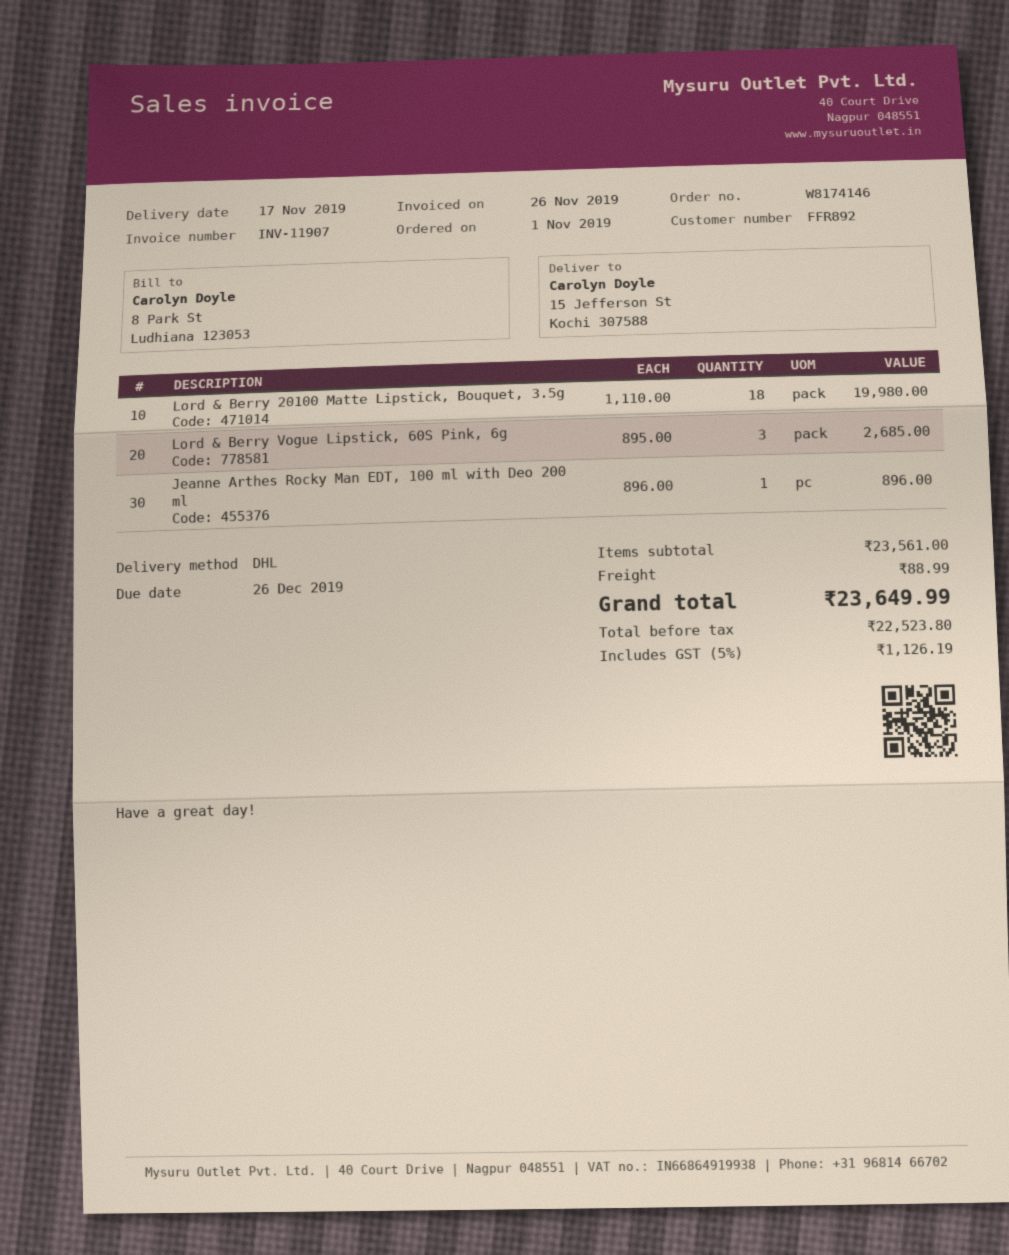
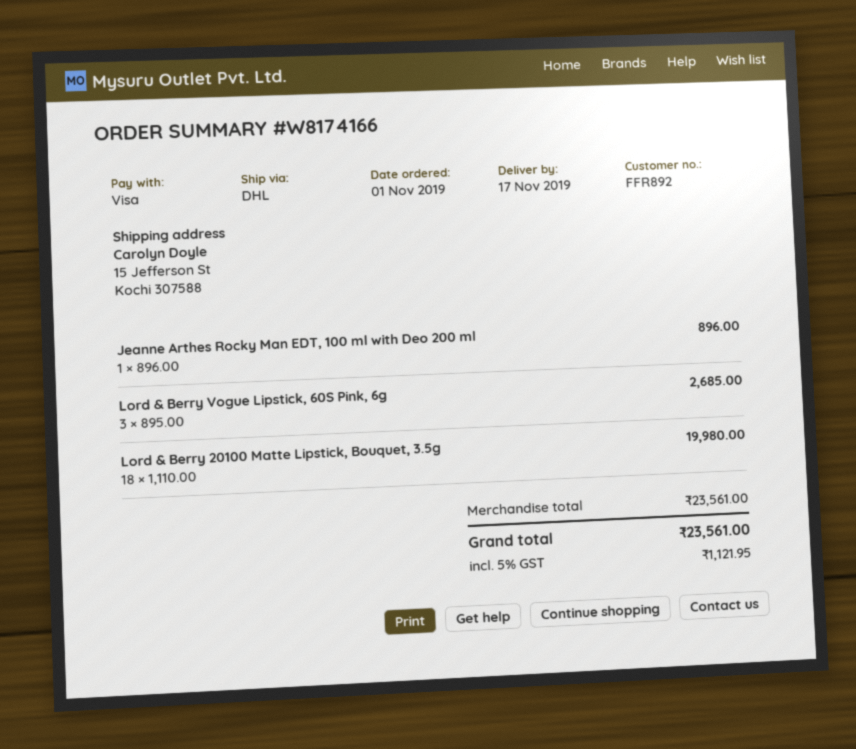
order number: W8174146 -> W8174166
shipping: 88.99 -> none
tax: 5% = 1126.19 -> 5% = 1121.95
total: 23649.99 -> 23561.00

